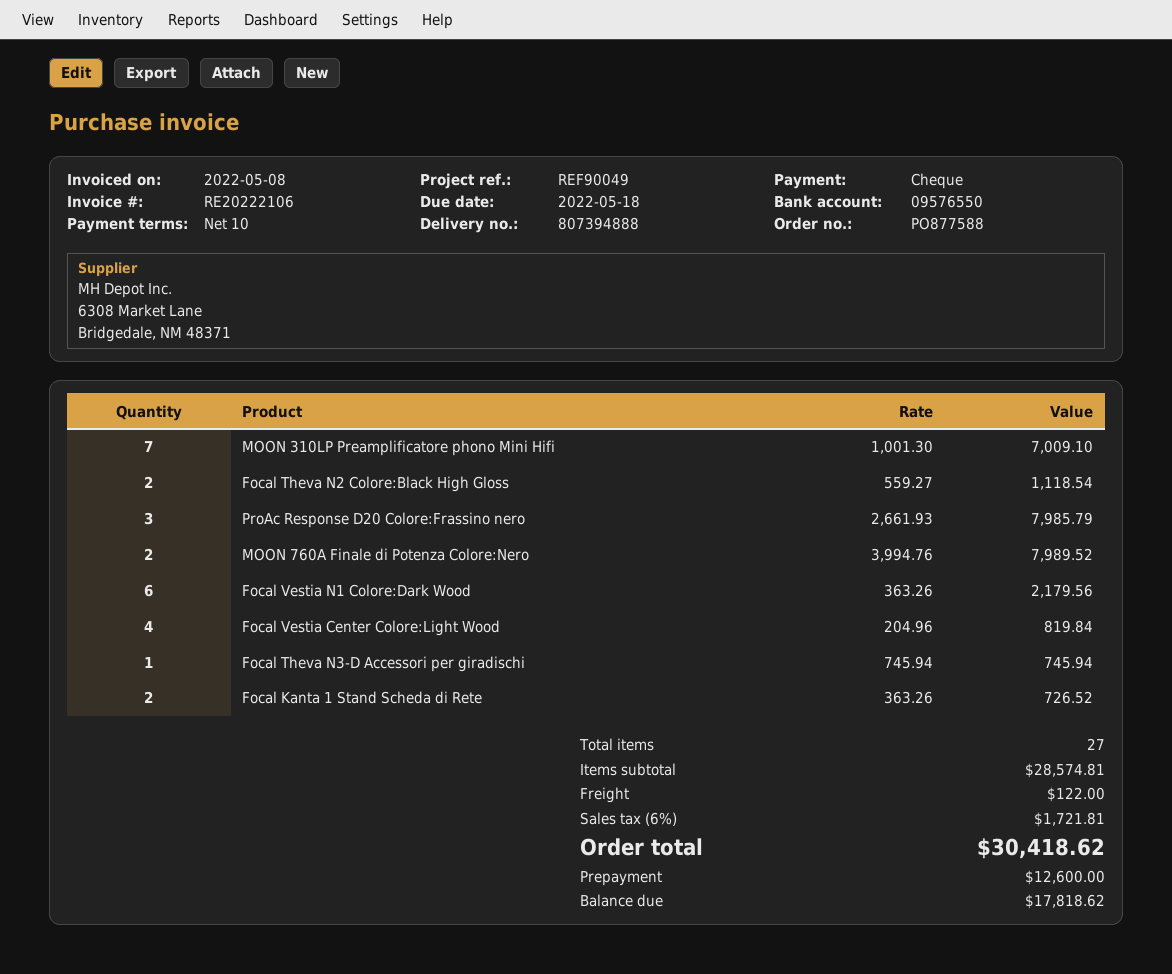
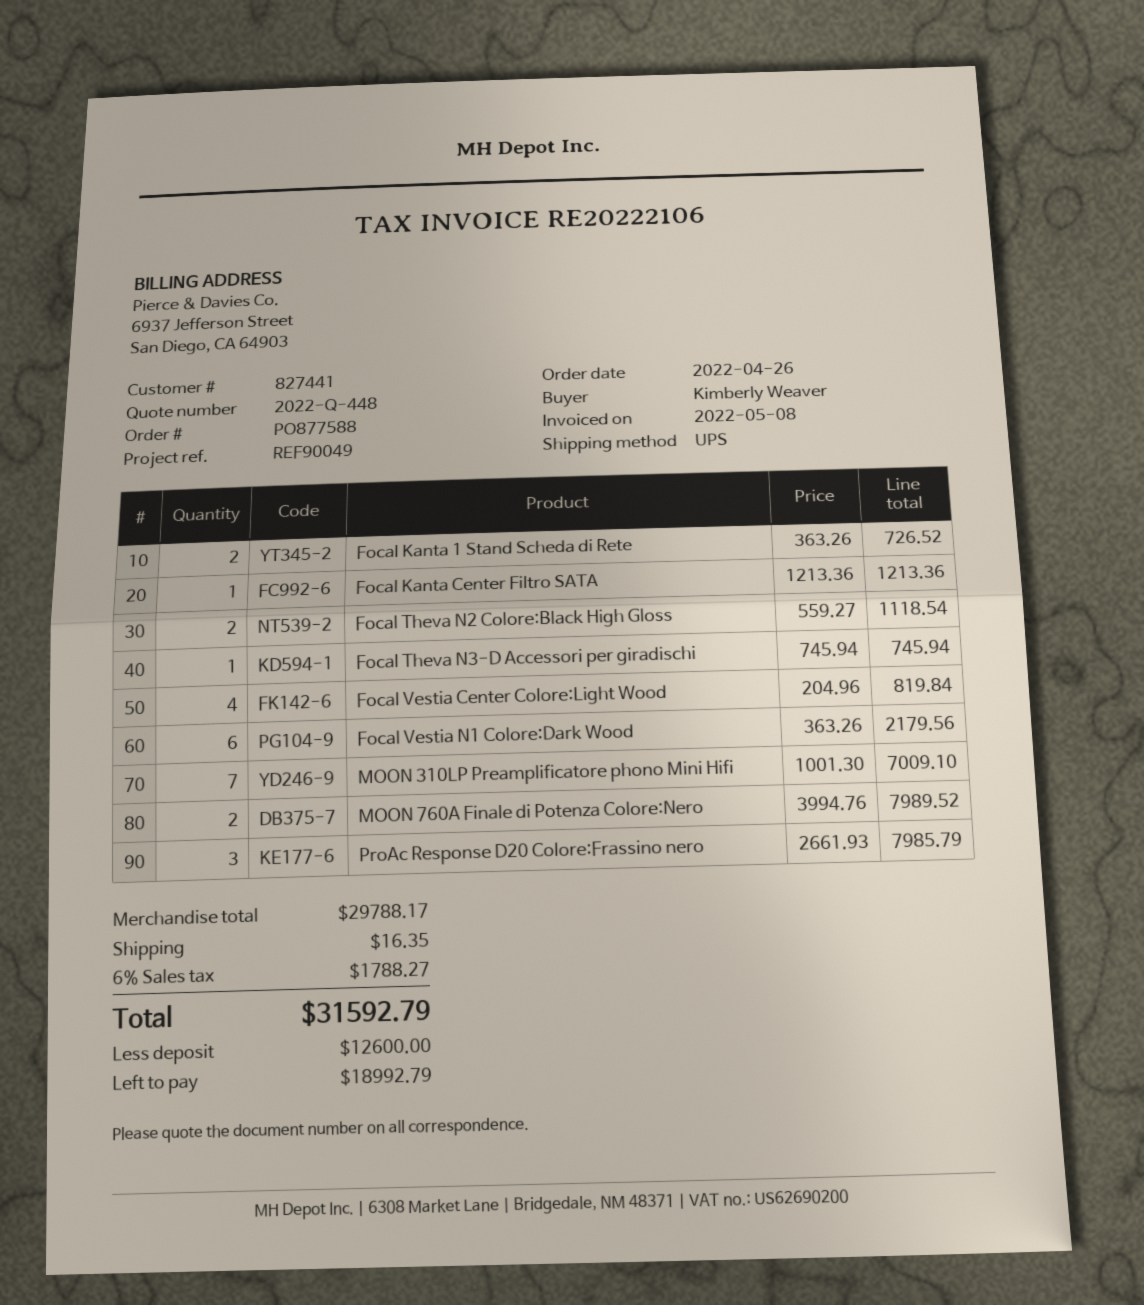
Focal Kanta Center Filtro SATA: none -> 1 x 1213.36 = 1213.36
subtotal: 28574.81 -> 29788.17
shipping: 122.00 -> 16.35
tax: 6% = 1721.81 -> 6% = 1788.27
total: 30418.62 -> 31592.79
balance: 17818.62 -> 18992.79

